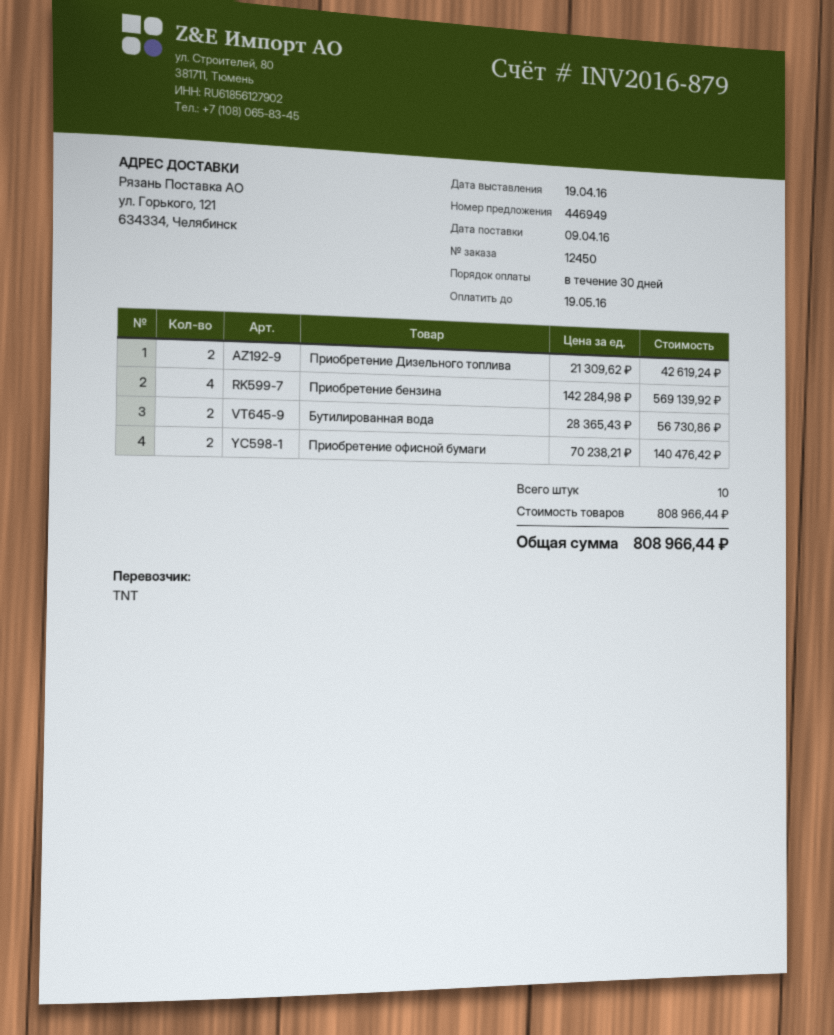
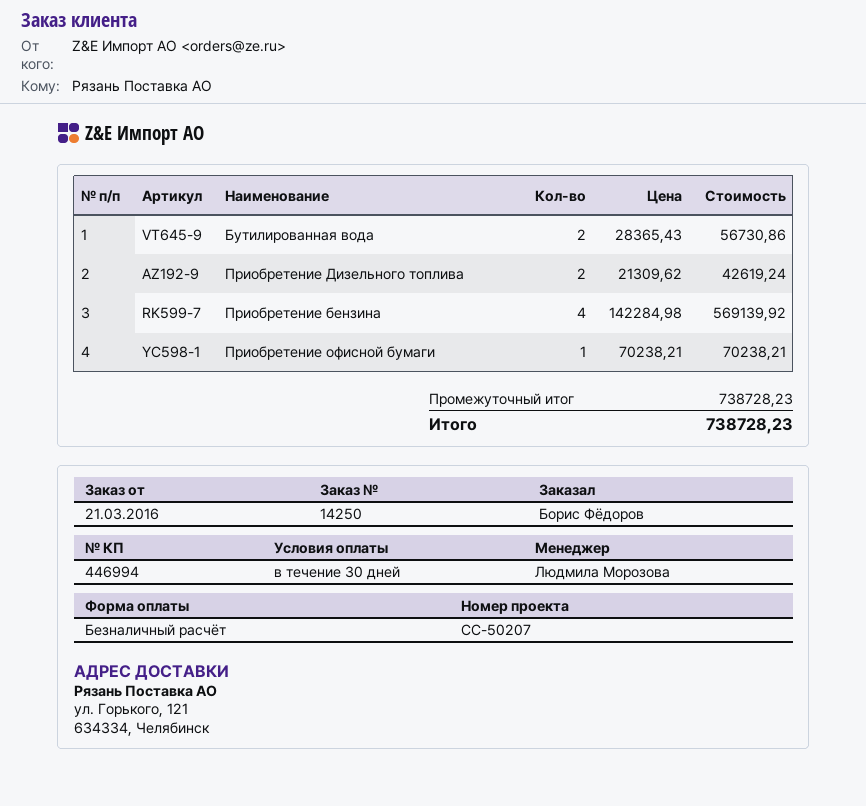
quote number: 446949 -> 446994
order number: 12450 -> 14250
Приобретение офисной бумаги: 2 x 70238.21 = 140476.42 -> 1 x 70238.21 = 70238.21
subtotal: 808966.44 -> 738728.23
total: 808966.44 -> 738728.23

